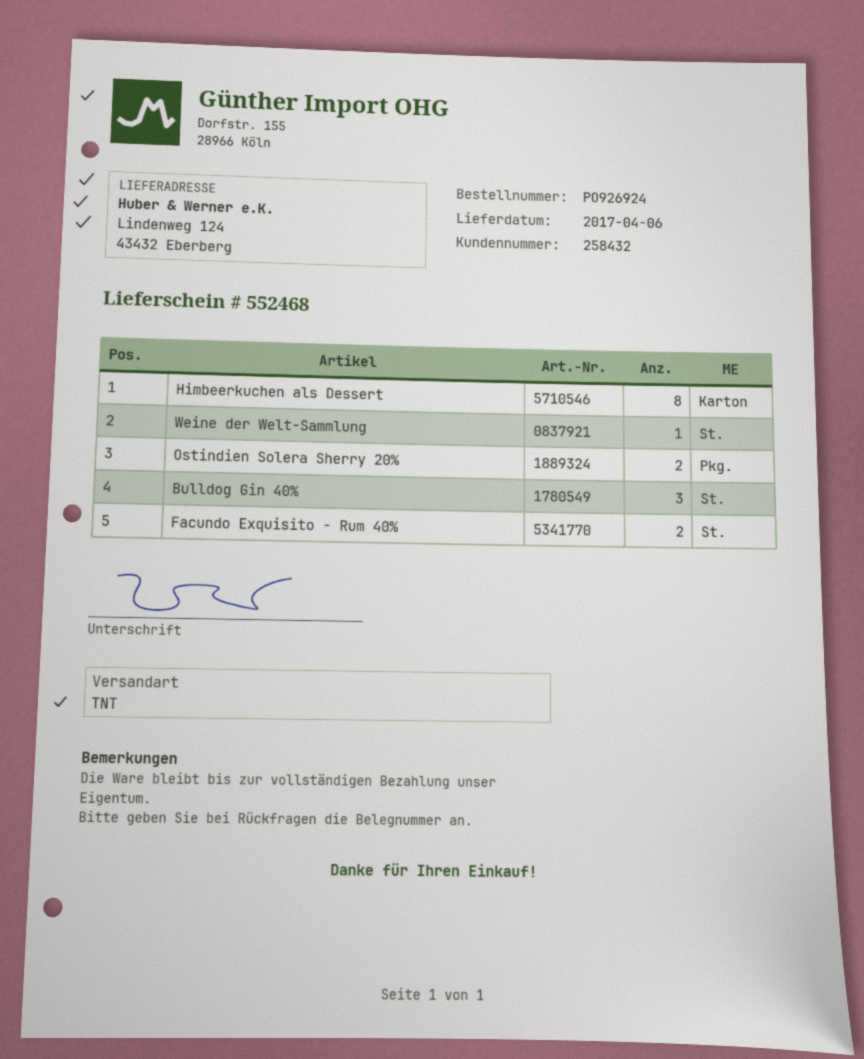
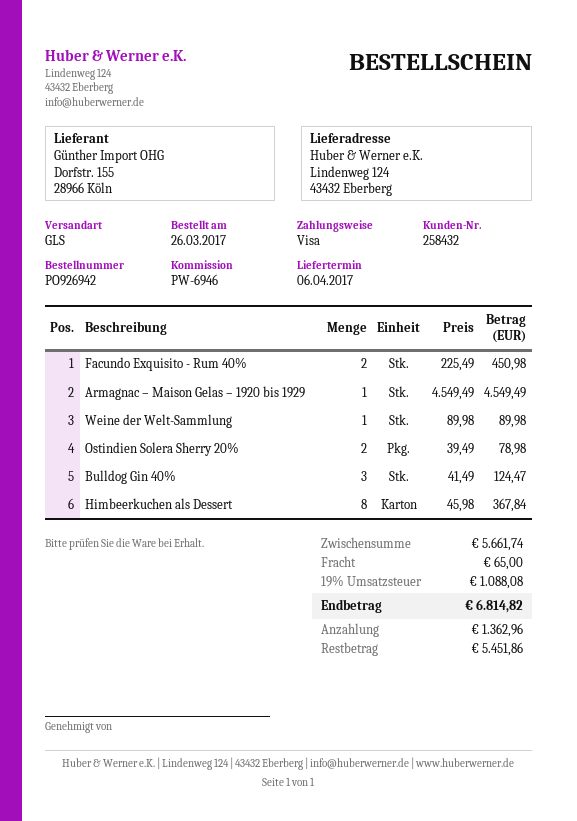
order number: PO926924 -> PO926942
shipping method: TNT -> GLS
Armagnac – Maison Gelas – 1920 bis 1929: none -> 1

